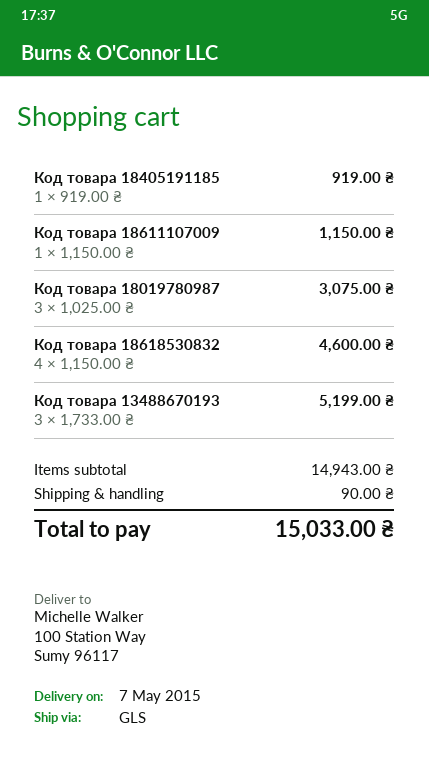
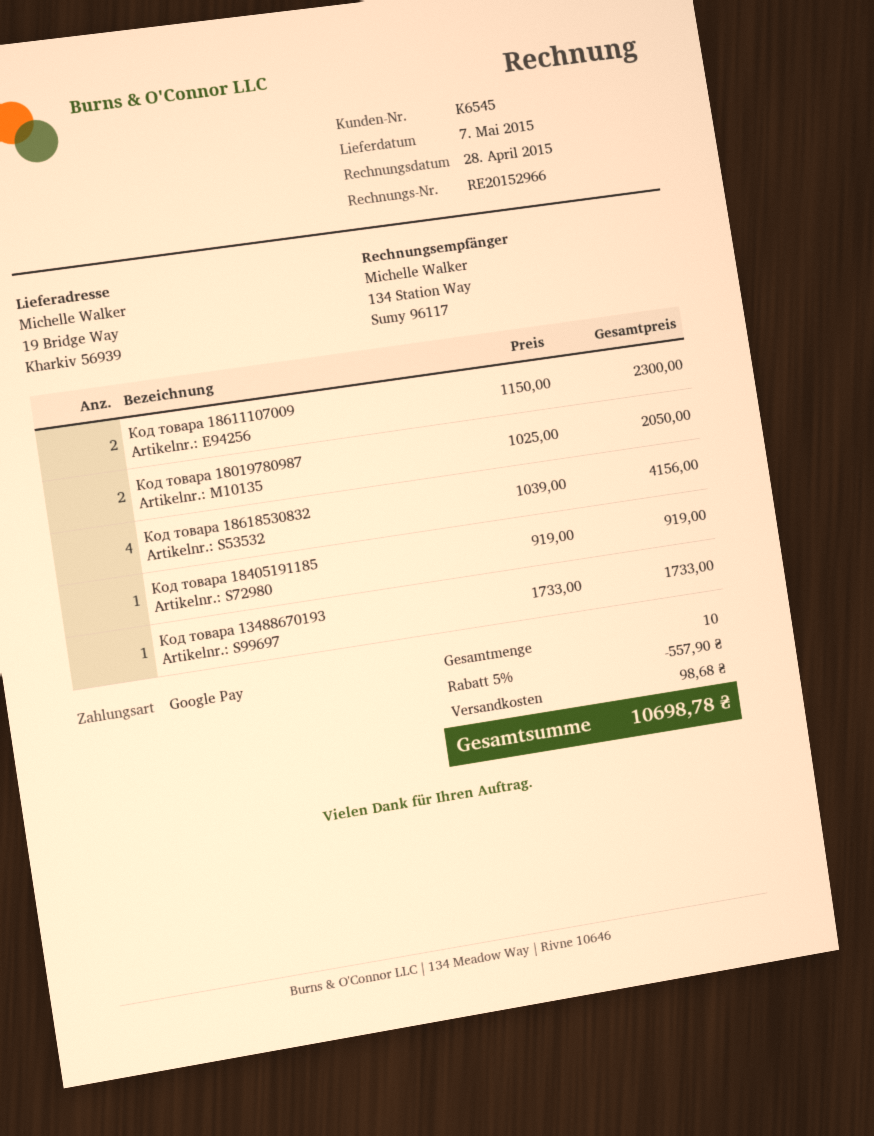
ship to: 100 Station Way, Sumy 96117 -> 19 Bridge Way, Kharkiv 56939
Код товара 18611107009: 1 x 1150.00 = 1150.00 -> 2 x 1150.00 = 2300.00
Код товара 18019780987: 3 x 1025.00 = 3075.00 -> 2 x 1025.00 = 2050.00
Код товара 18618530832: 4 x 1150.00 = 4600.00 -> 4 x 1039.00 = 4156.00
Код товара 13488670193: 3 x 1733.00 = 5199.00 -> 1 x 1733.00 = 1733.00
discount: none -> 5% = 557.90
shipping: 90.00 -> 98.68
total: 15033.00 -> 10698.78

